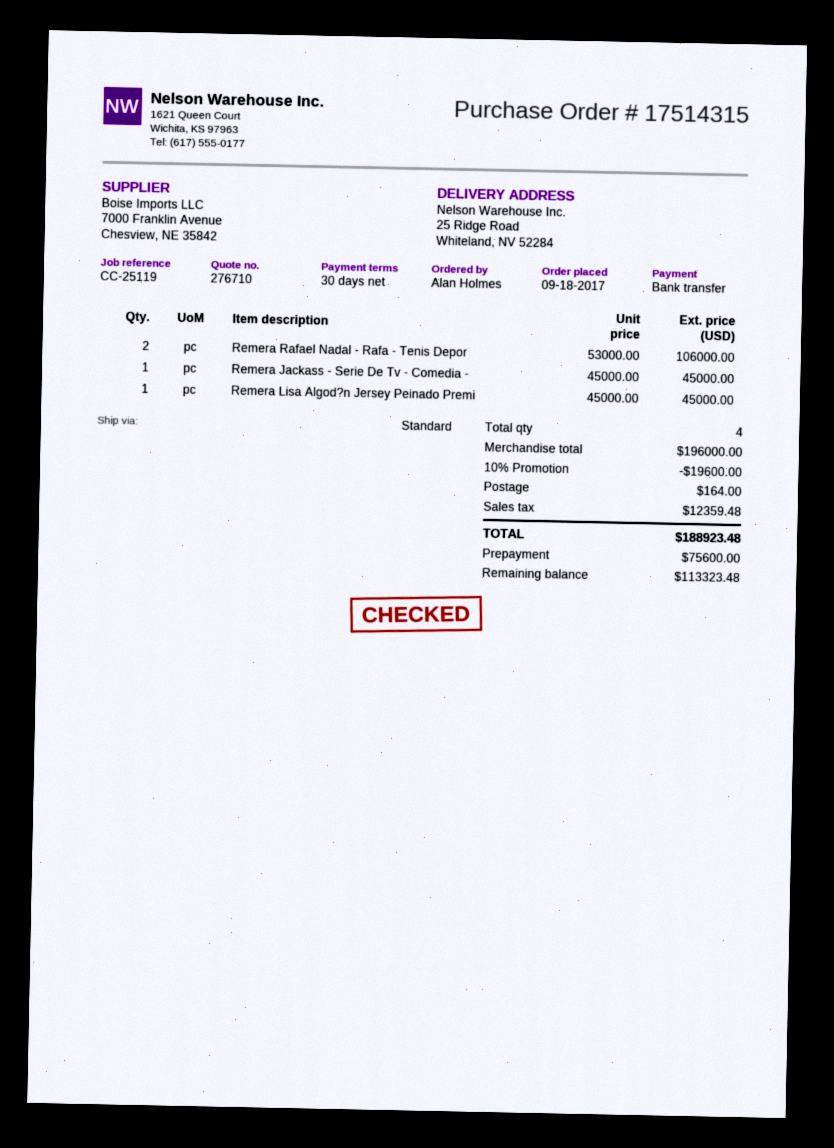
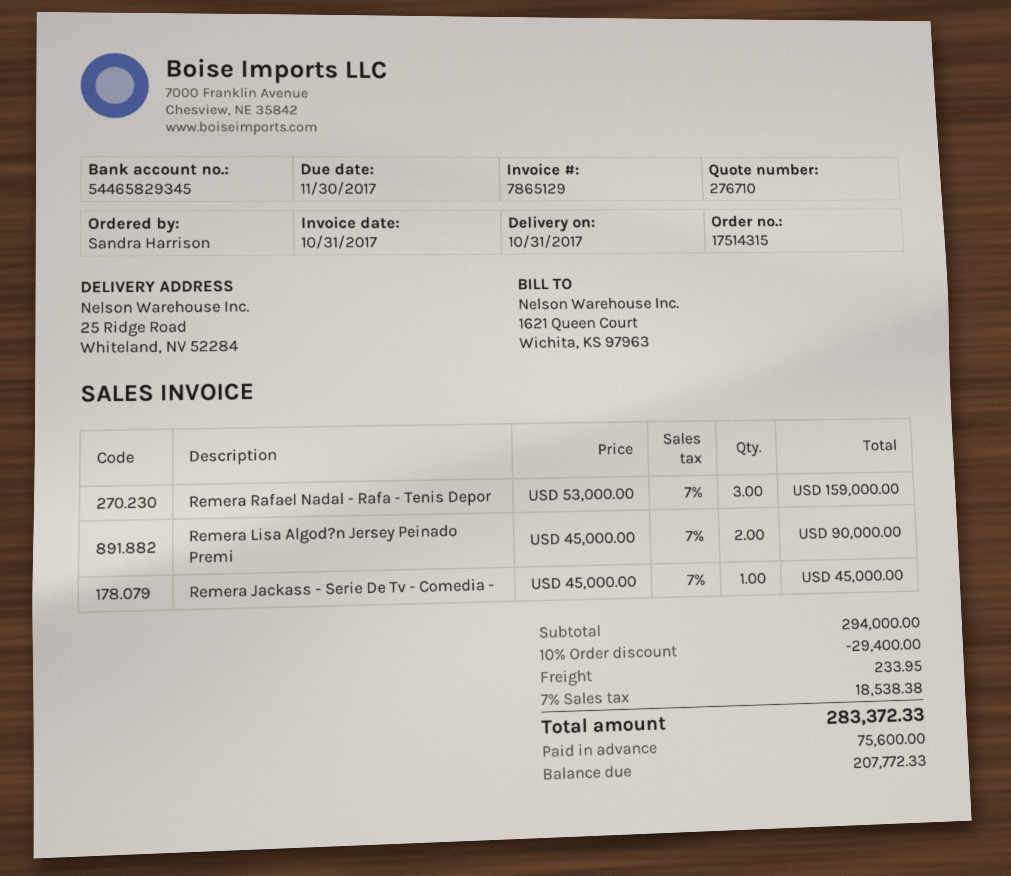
ordered by: Alan Holmes -> Sandra Harrison
Remera Rafael Nadal - Rafa - Tenis Depor: 2 x 53000.00 = 106000.00 -> 3 x 53000.00 = 159000.00
Remera Lisa Algod?n Jersey Peinado Premi: 1 x 45000.00 = 45000.00 -> 2 x 45000.00 = 90000.00
subtotal: 196000.00 -> 294000.00
discount: 10% = 19600.00 -> 10% = 29400.00
shipping: 164.00 -> 233.95
tax: 12359.48 -> 18538.38
total: 188923.48 -> 283372.33
balance: 113323.48 -> 207772.33

